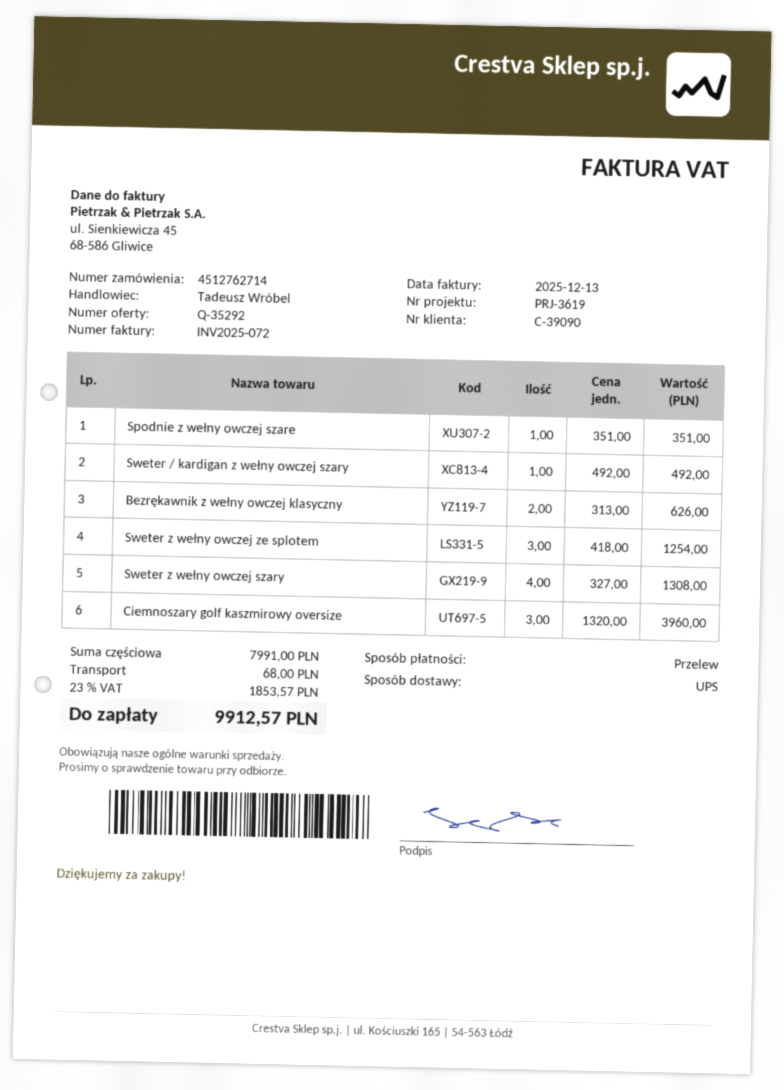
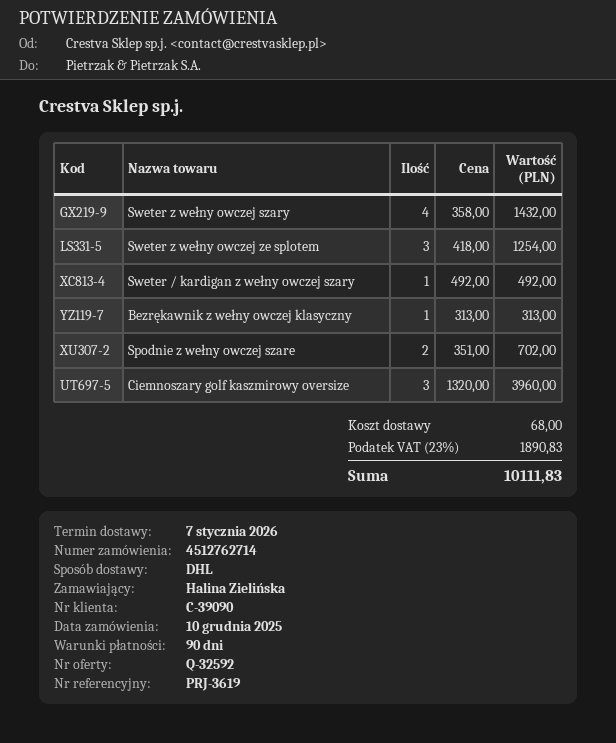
quote number: Q-35292 -> Q-32592
shipping method: UPS -> DHL
Spodnie z wełny owczej szare: 1 x 351.00 = 351.00 -> 2 x 351.00 = 702.00
Bezrękawnik z wełny owczej klasyczny: 2 x 313.00 = 626.00 -> 1 x 313.00 = 313.00
Sweter z wełny owczej szary: 4 x 327.00 = 1308.00 -> 4 x 358.00 = 1432.00
tax: 23% = 1853.57 -> 23% = 1890.83
total: 9912.57 -> 10111.83

